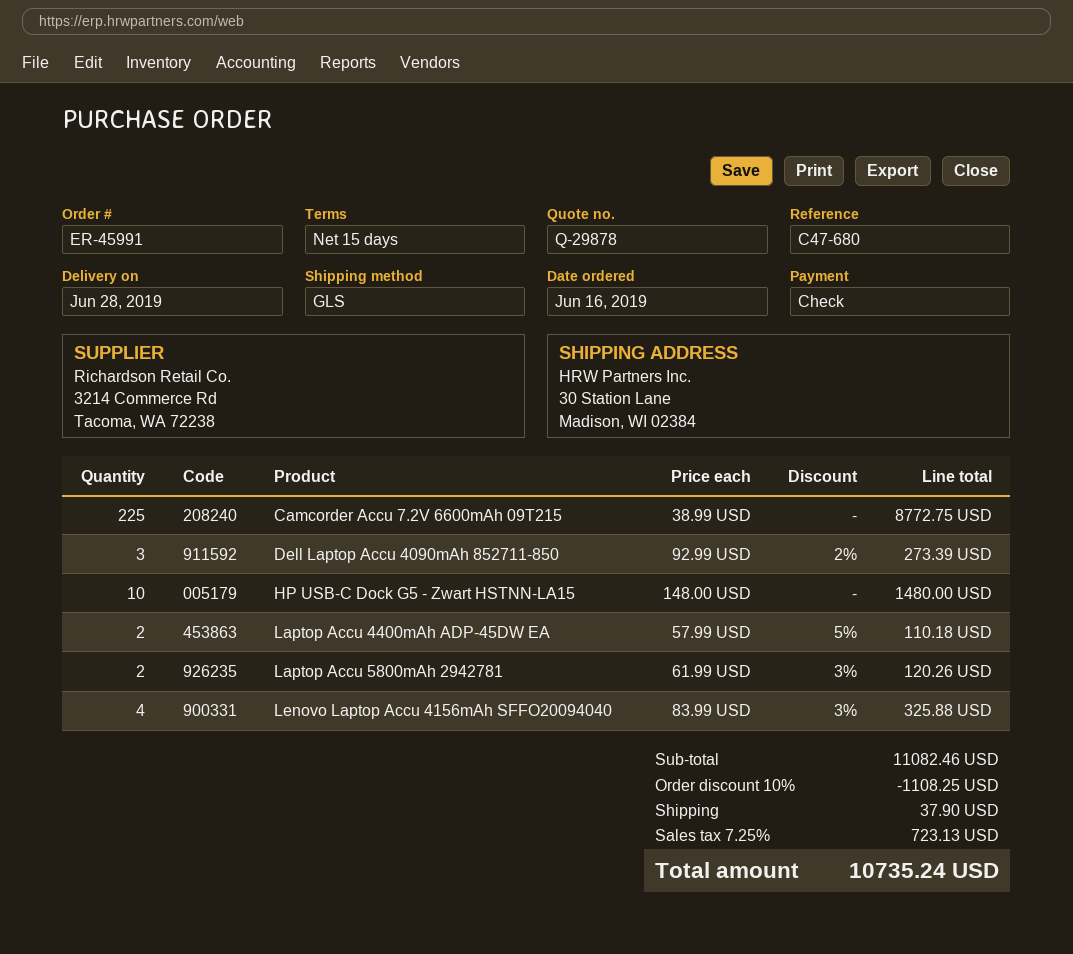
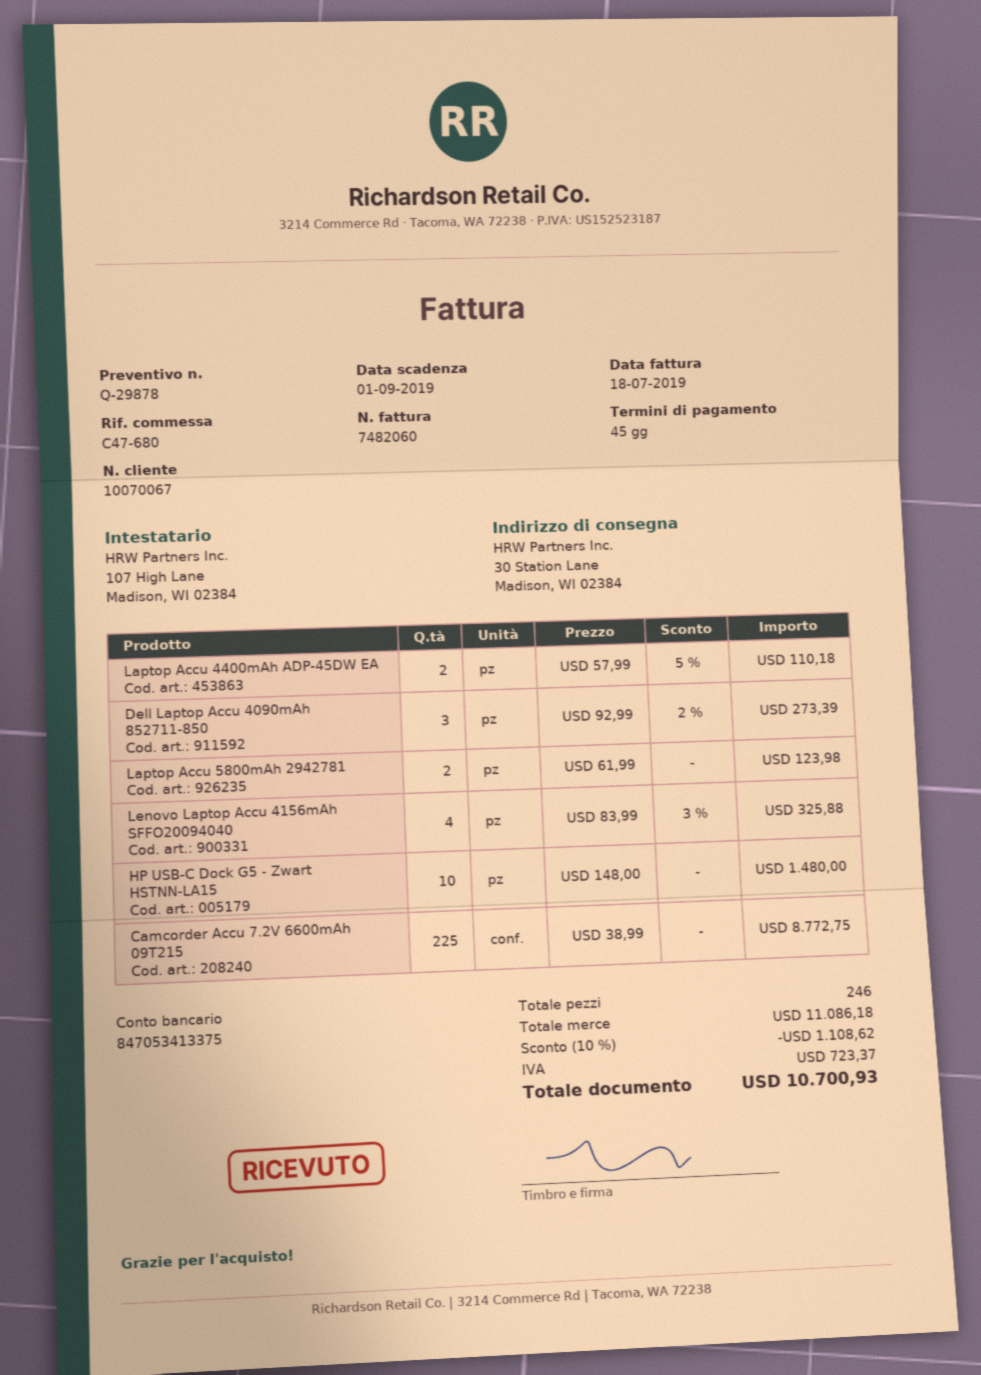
payment terms: 15 days -> 45 days
Laptop Accu 5800mAh 2942781: 2 x 61.99 - 3% = 120.26 -> 2 x 61.99 = 123.98
subtotal: 11082.46 -> 11086.18
discount: 10% = 1108.25 -> 10% = 1108.62
shipping: 37.90 -> none
tax: 723.13 -> 723.37
total: 10735.24 -> 10700.93

